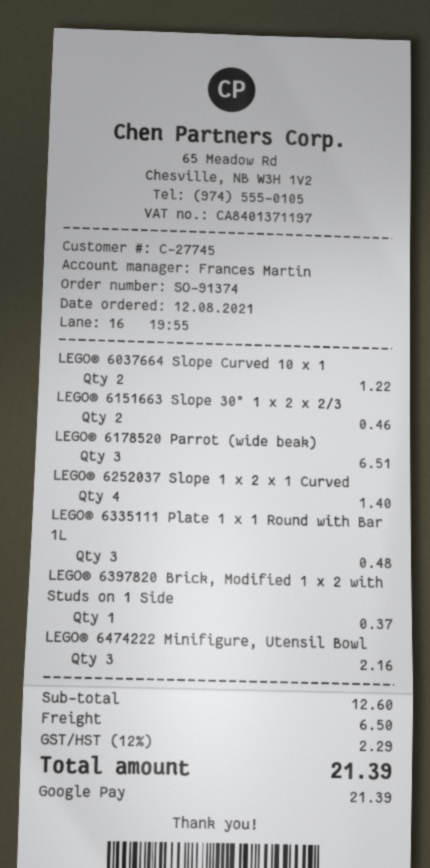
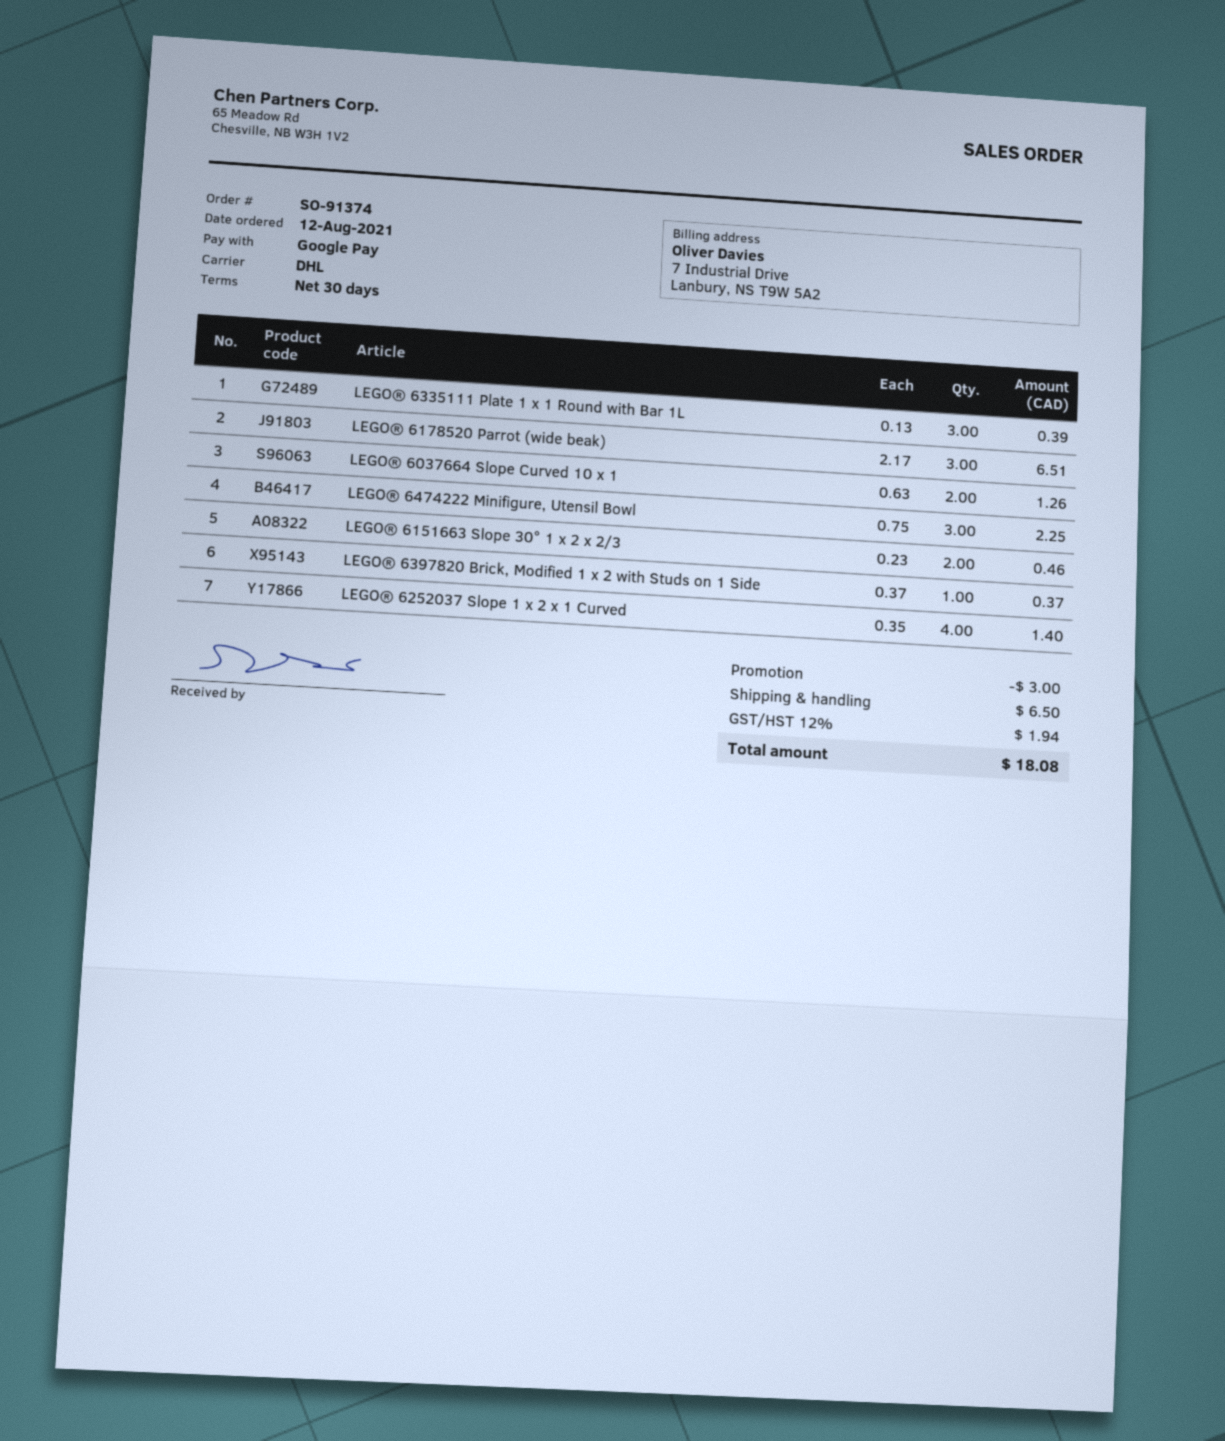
LEGO® 6037664 Slope Curved 10 x 1: 2 for 1.22 -> 2 for 1.26
LEGO® 6335111 Plate 1 x 1 Round with Bar 1L: 3 for 0.48 -> 3 for 0.39
LEGO® 6474222 Minifigure, Utensil Bowl: 3 for 2.16 -> 3 for 2.25
discount: none -> 3.00
tax: 12% = 2.29 -> 12% = 1.94
total: 21.39 -> 18.08

